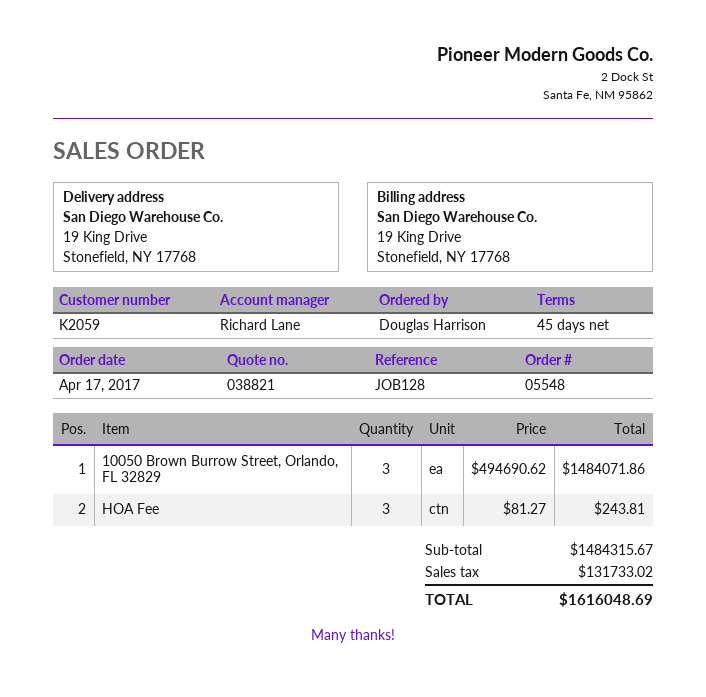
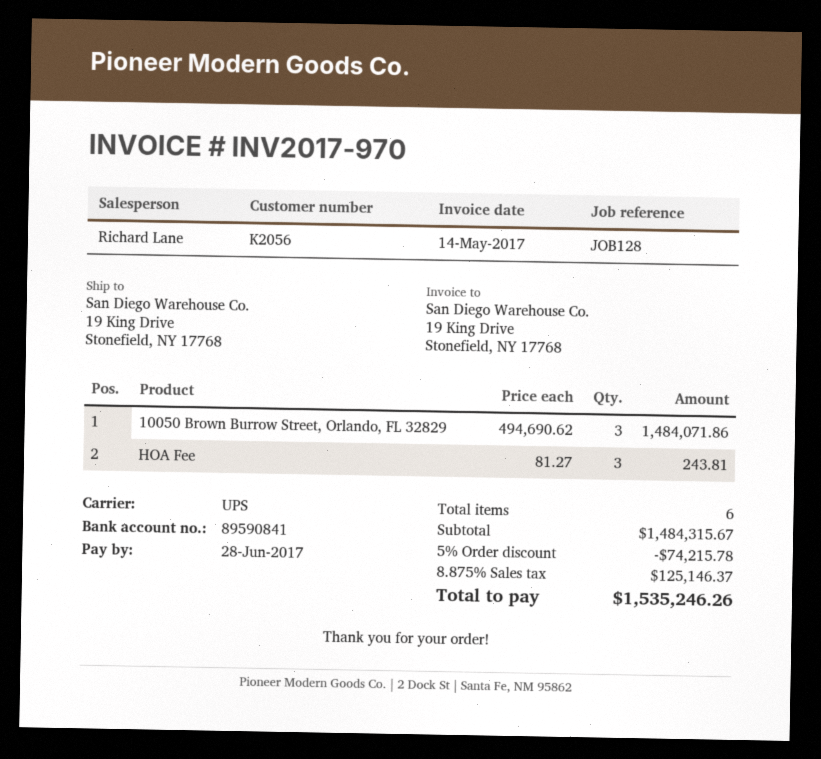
customer number: K2059 -> K2056
discount: none -> 5% = 74215.78
tax: 131733.02 -> 125146.37
total: 1616048.69 -> 1535246.26

